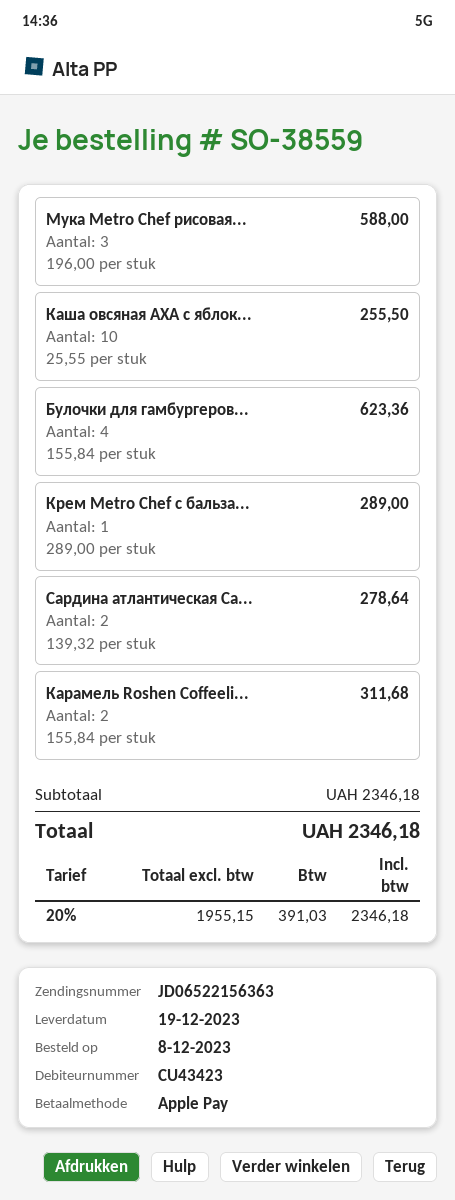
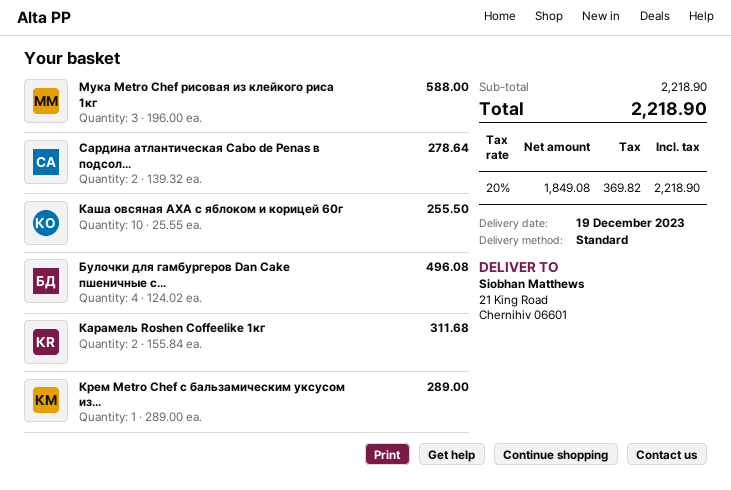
Булочки для гамбургеров...: 4 x 155.84 = 623.36 -> 4 x 124.02 = 496.08
subtotal: 2346.18 -> 2218.90
net: 1955.15 -> 1849.08
tax: 20% = 391.03 -> 20% = 369.82
total: 2346.18 -> 2218.90

